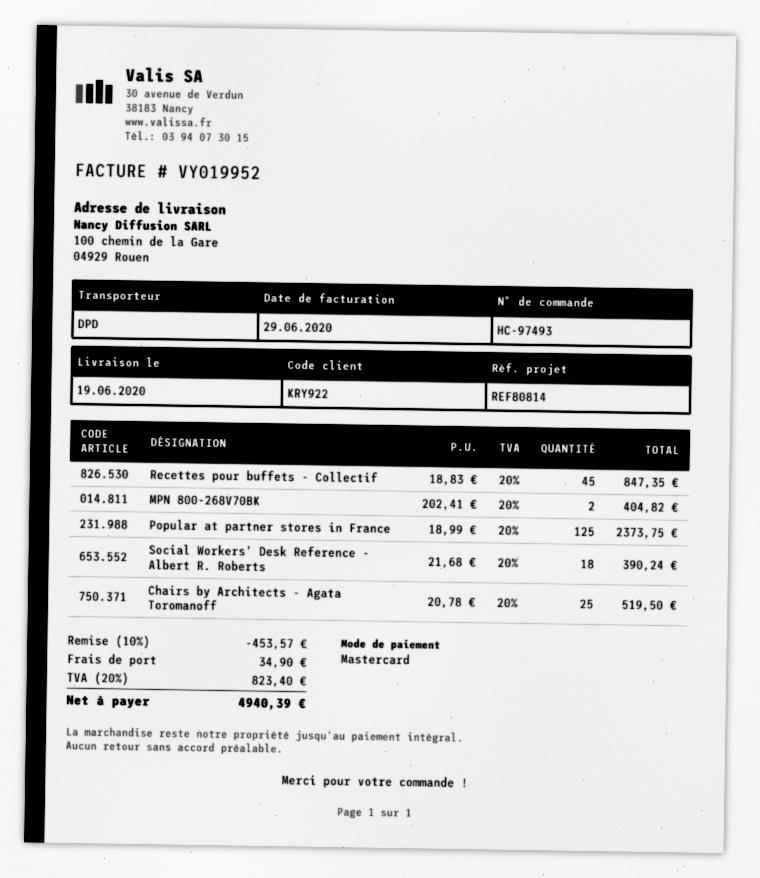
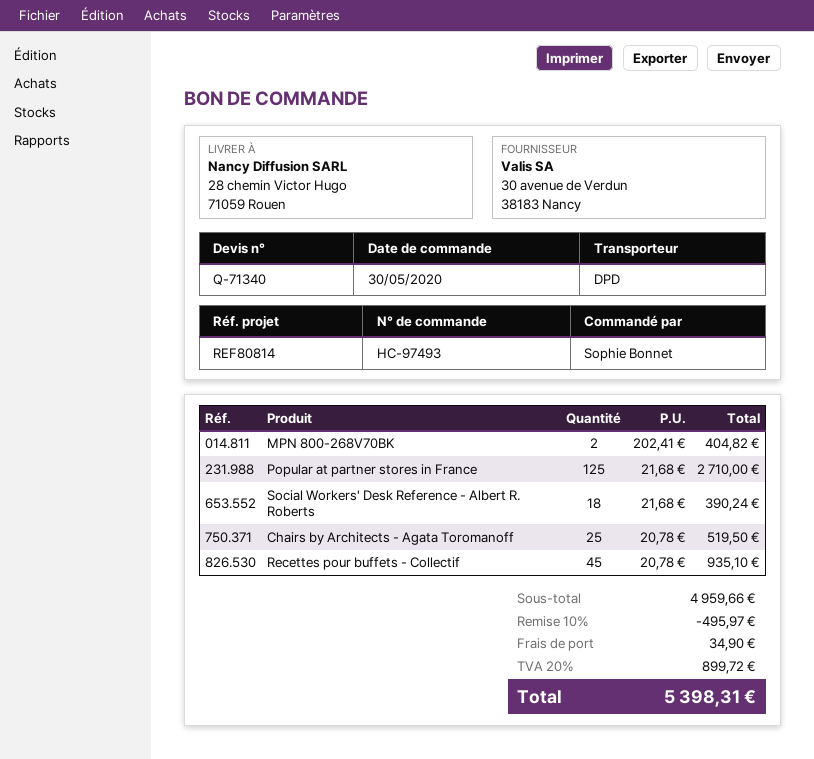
ship to: 100 chemin de la Gare, 04929 Rouen -> 28 chemin Victor Hugo, 71059 Rouen
Recettes pour buffets - Collectif: 45 x 18.83 = 847.35 -> 45 x 20.78 = 935.10
Popular at partner stores in France: 125 x 18.99 = 2373.75 -> 125 x 21.68 = 2710.00
discount: 10% = 453.57 -> 10% = 495.97
tax: 20% = 823.40 -> 20% = 899.72
total: 4940.39 -> 5398.31

